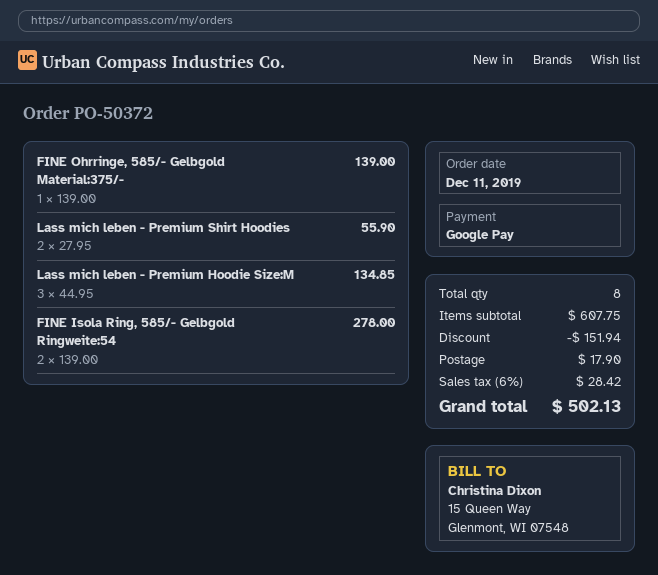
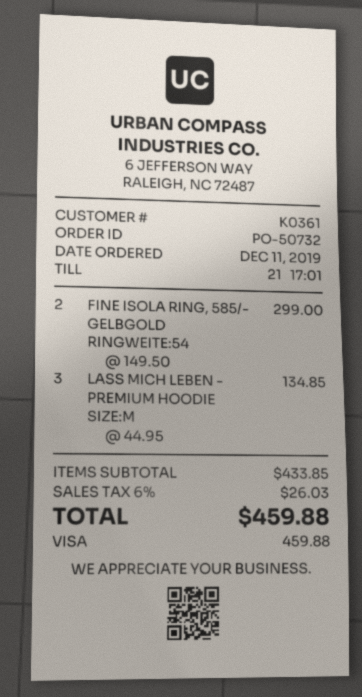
order number: PO-50372 -> PO-50732
payment method: Google Pay -> Visa
FINE Ohrringe, 585/- Gelbgold Material:375/-: 1 x 139.00 = 139.00 -> none
Lass mich leben - Premium Shirt Hoodies: 2 x 27.95 = 55.90 -> none
FINE Isola Ring, 585/- Gelbgold Ringweite:54: 2 x 139.00 = 278.00 -> 2 x 149.50 = 299.00
subtotal: 607.75 -> 433.85
discount: 151.94 -> none
shipping: 17.90 -> none
tax: 6% = 28.42 -> 6% = 26.03
total: 502.13 -> 459.88

